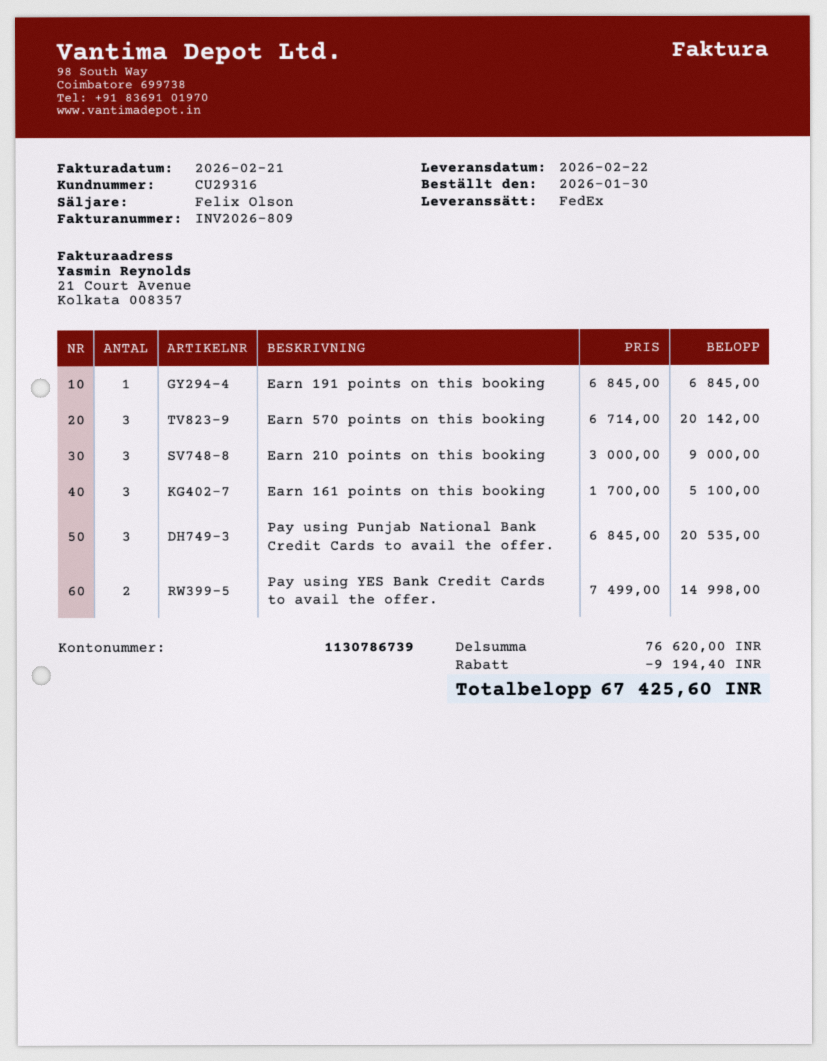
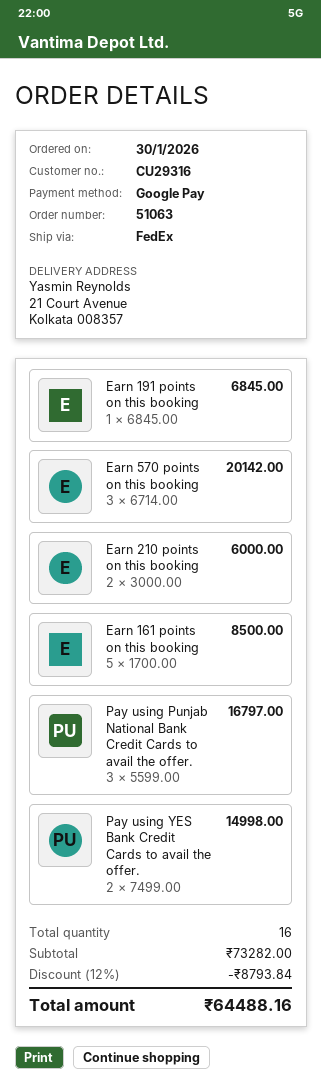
Earn 210 points on this booking: 3 x 3000.00 = 9000.00 -> 2 x 3000.00 = 6000.00
Earn 161 points on this booking: 3 x 1700.00 = 5100.00 -> 5 x 1700.00 = 8500.00
Pay using Punjab National Bank Credit Cards to avail the offer.: 3 x 6845.00 = 20535.00 -> 3 x 5599.00 = 16797.00
subtotal: 76620.00 -> 73282.00
discount: 9194.40 -> 8793.84
total: 67425.60 -> 64488.16

